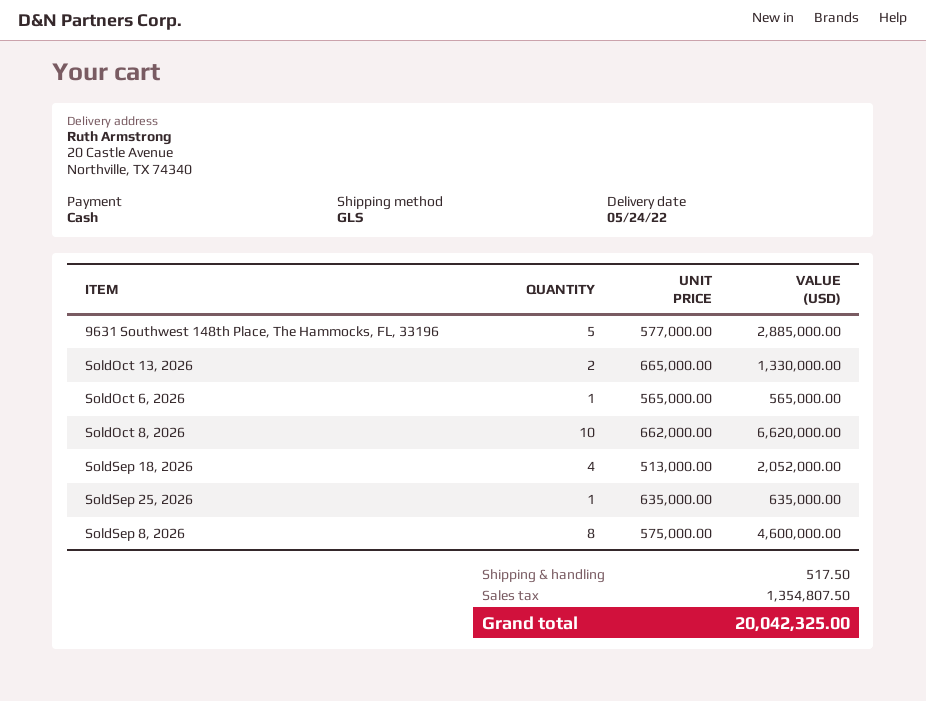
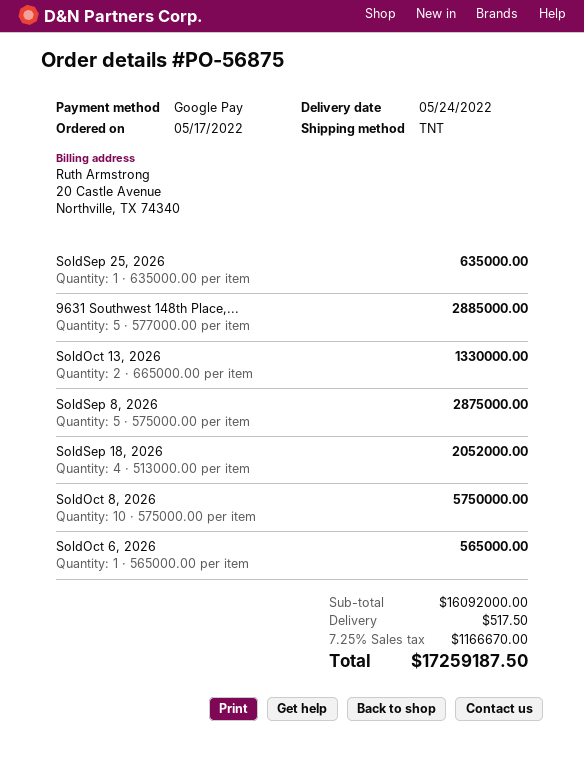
payment method: cash -> Google Pay
shipping method: GLS -> TNT
SoldOct 8, 2026: 10 x 662000.00 = 6620000.00 -> 10 x 575000.00 = 5750000.00
SoldSep 8, 2026: 8 x 575000.00 = 4600000.00 -> 5 x 575000.00 = 2875000.00
tax: 1354807.50 -> 1166670.00
total: 20042325.00 -> 17259187.50

